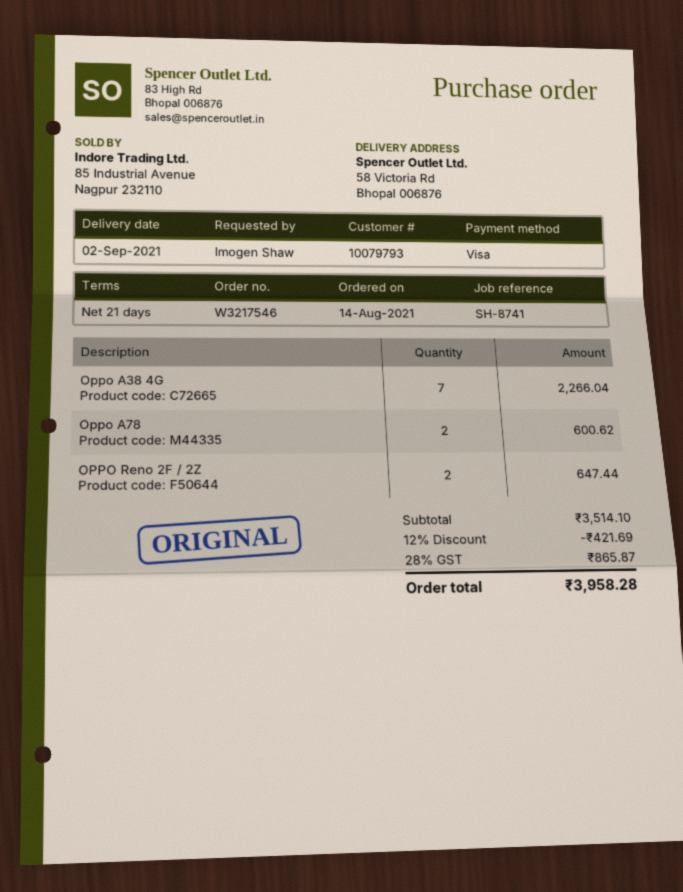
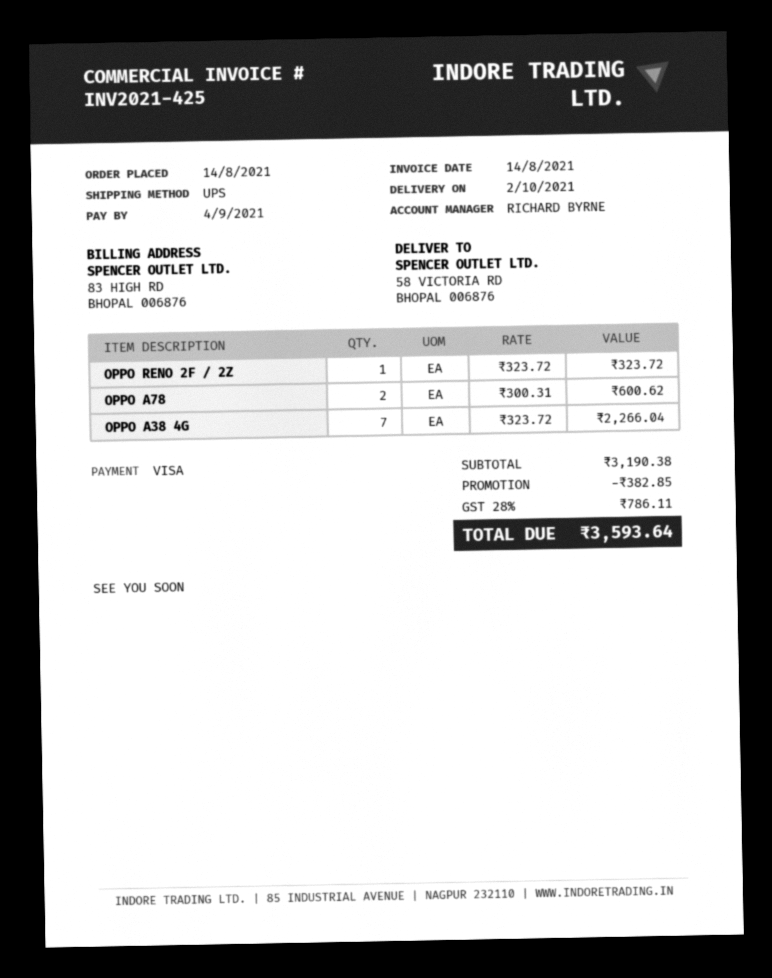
delivery date: 2021-09-02 -> 2021-10-02
OPPO Reno 2F / 2Z: 2 for 647.44 -> 1 for 323.72
subtotal: 3514.10 -> 3190.38
discount: 421.69 -> 382.85
tax: 28% = 865.87 -> 28% = 786.11
total: 3958.28 -> 3593.64

